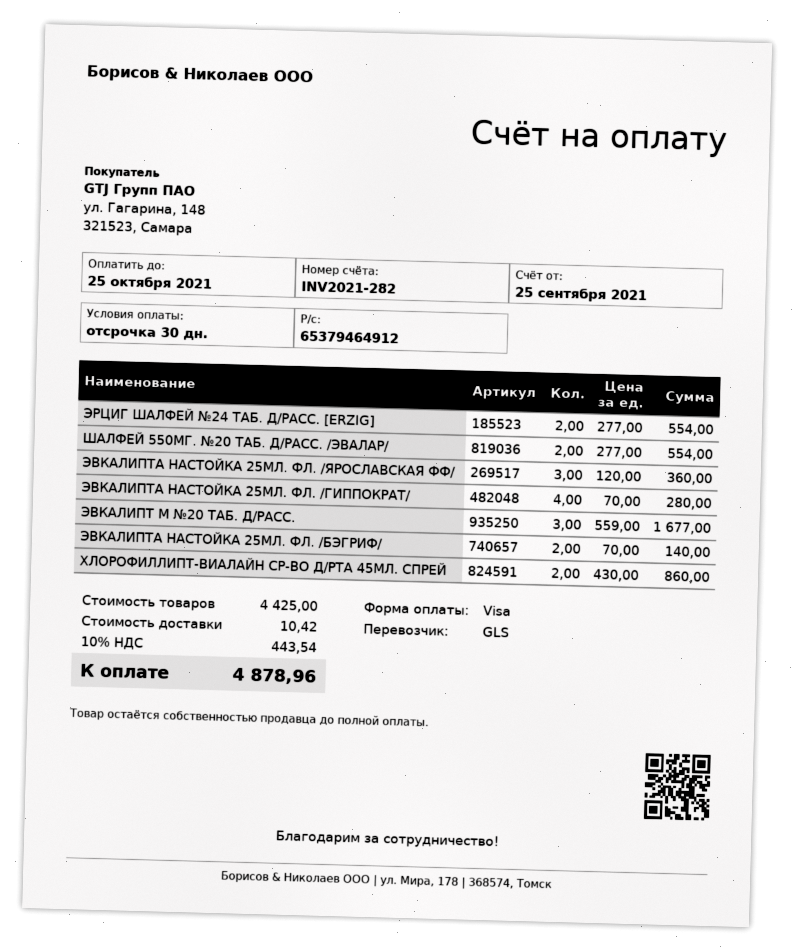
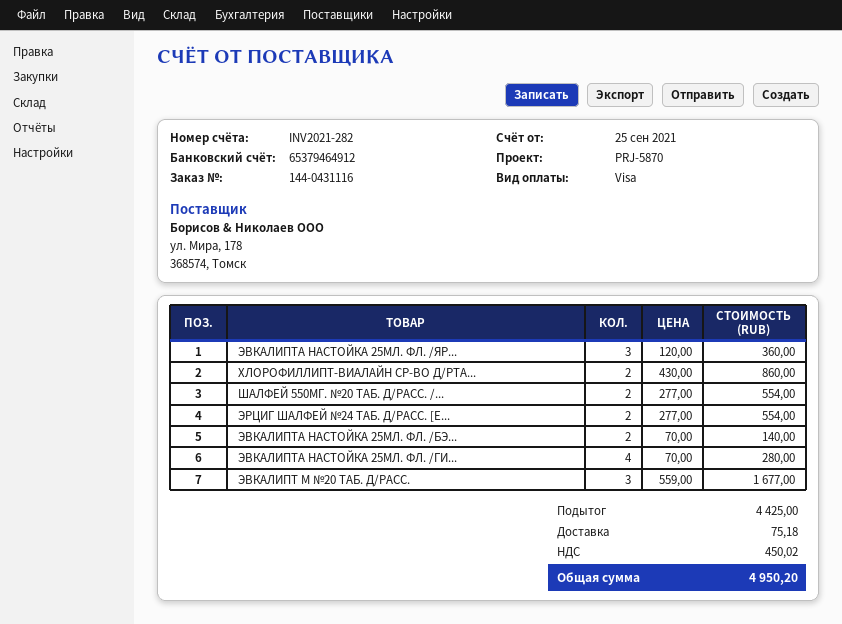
shipping: 10.42 -> 75.18
tax: 443.54 -> 450.02
total: 4878.96 -> 4950.20

